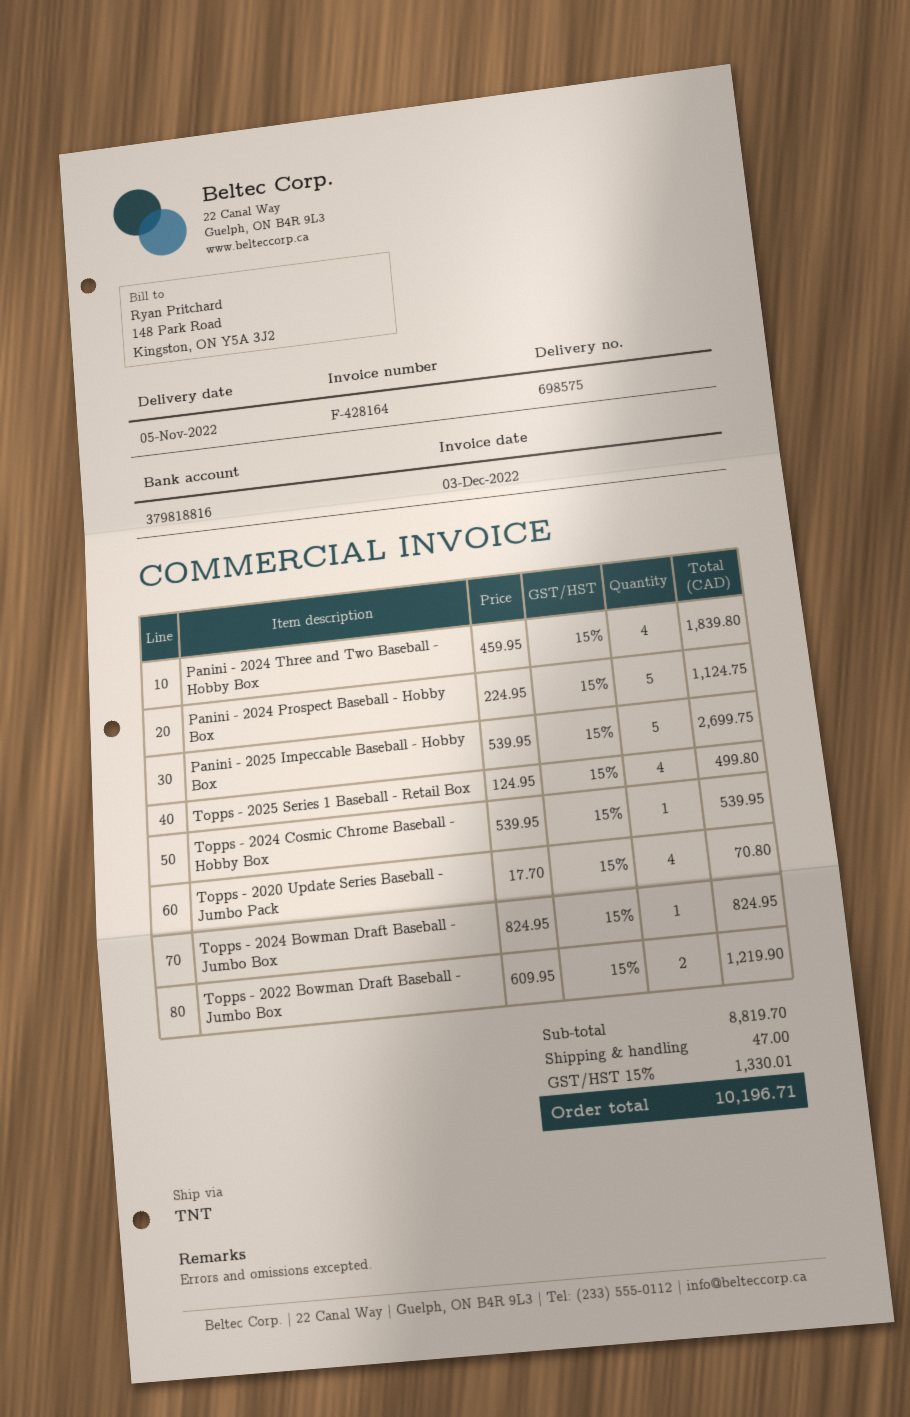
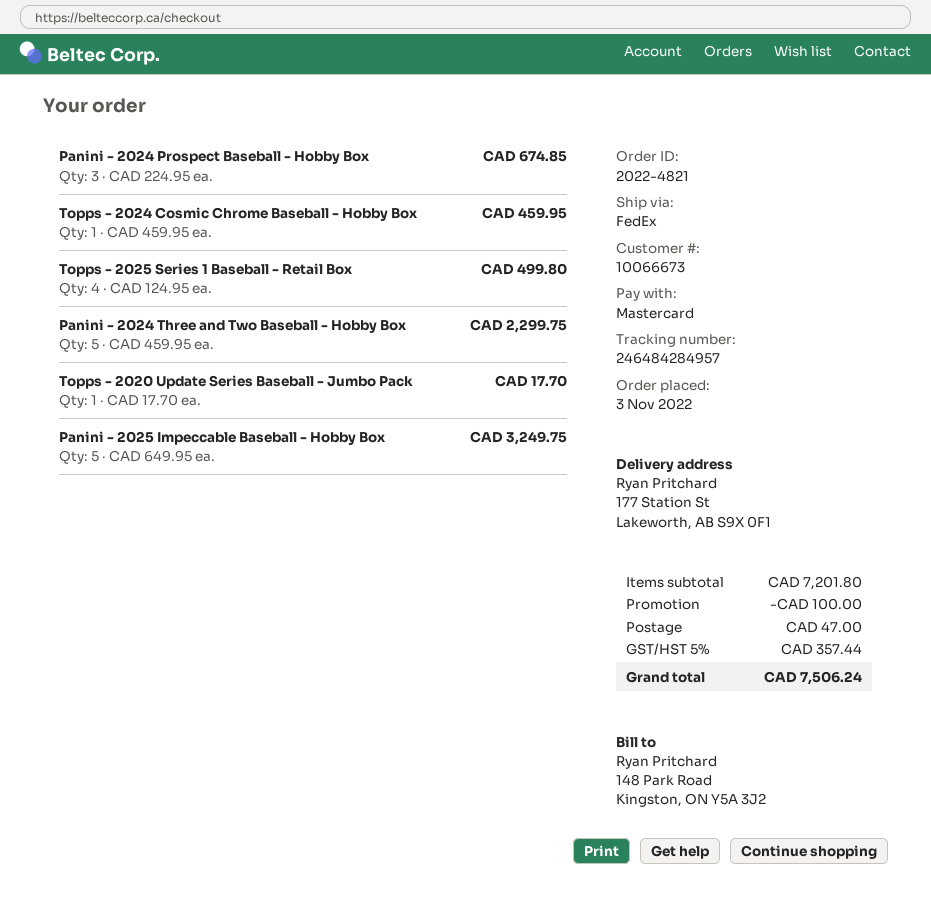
shipping method: TNT -> FedEx
Panini - 2024 Three and Two Baseball - Hobby Box: 4 x 459.95 = 1839.80 -> 5 x 459.95 = 2299.75
Panini - 2024 Prospect Baseball - Hobby Box: 5 x 224.95 = 1124.75 -> 3 x 224.95 = 674.85
Panini - 2025 Impeccable Baseball - Hobby Box: 5 x 539.95 = 2699.75 -> 5 x 649.95 = 3249.75
Topps - 2024 Cosmic Chrome Baseball - Hobby Box: 1 x 539.95 = 539.95 -> 1 x 459.95 = 459.95
Topps - 2020 Update Series Baseball - Jumbo Pack: 4 x 17.70 = 70.80 -> 1 x 17.70 = 17.70
Topps - 2024 Bowman Draft Baseball - Jumbo Box: 1 x 824.95 = 824.95 -> none
Topps - 2022 Bowman Draft Baseball - Jumbo Box: 2 x 609.95 = 1219.90 -> none
subtotal: 8819.70 -> 7201.80
discount: none -> 100.00
tax: 15% = 1330.01 -> 5% = 357.44
total: 10196.71 -> 7506.24

